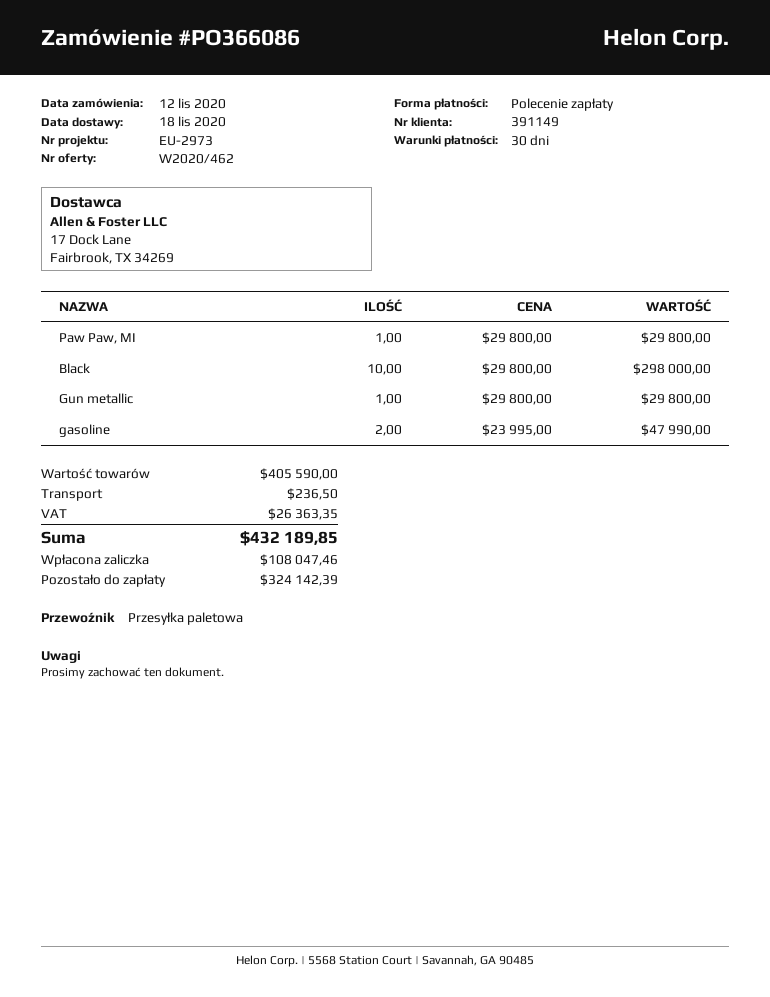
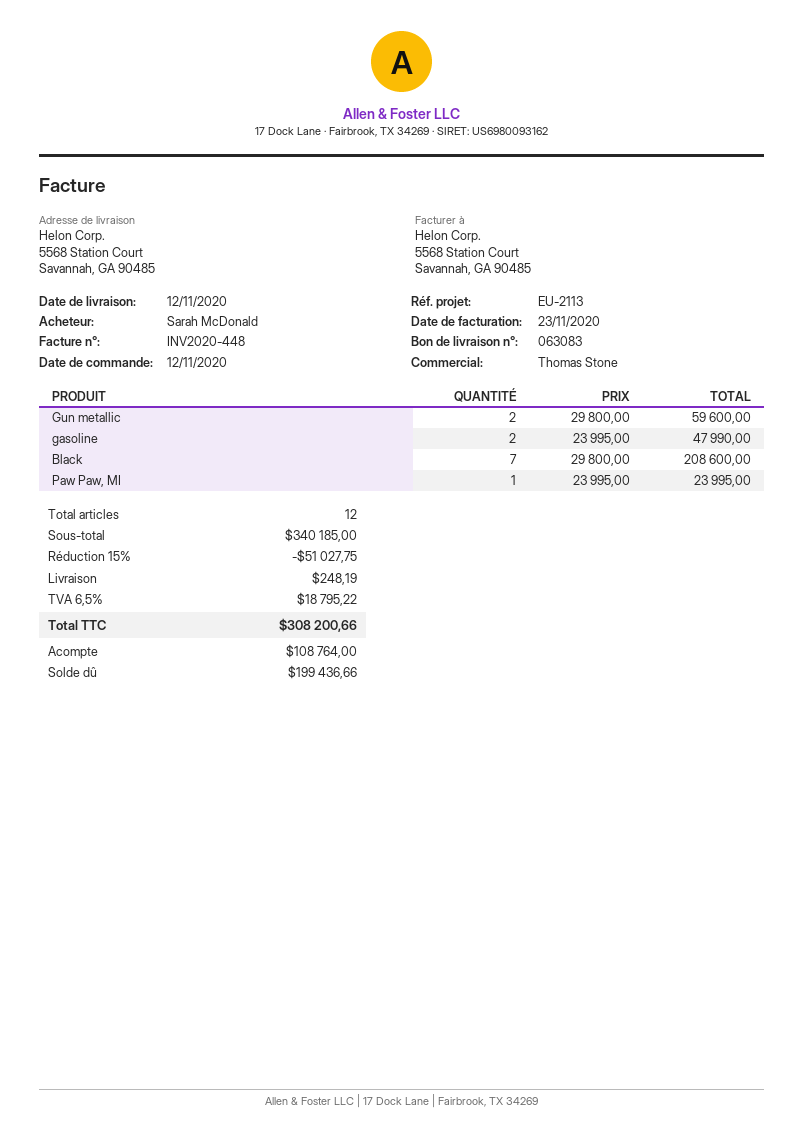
delivery date: 2020-11-18 -> 2020-11-12
reference: EU-2973 -> EU-2113
Paw Paw, MI: 1 x 29800.00 = 29800.00 -> 1 x 23995.00 = 23995.00
Black: 10 x 29800.00 = 298000.00 -> 7 x 29800.00 = 208600.00
Gun metallic: 1 x 29800.00 = 29800.00 -> 2 x 29800.00 = 59600.00
subtotal: 405590.00 -> 340185.00
discount: none -> 15% = 51027.75
shipping: 236.50 -> 248.19
tax: 26363.35 -> 18795.22
total: 432189.85 -> 308200.66
deposit: 108047.46 -> 108764.00
balance: 324142.39 -> 199436.66

